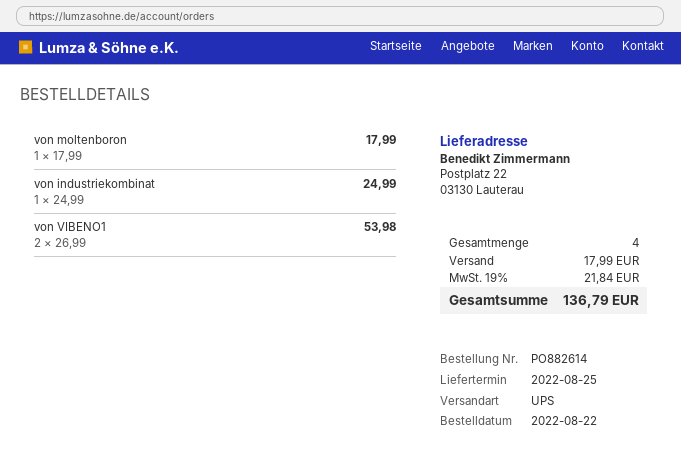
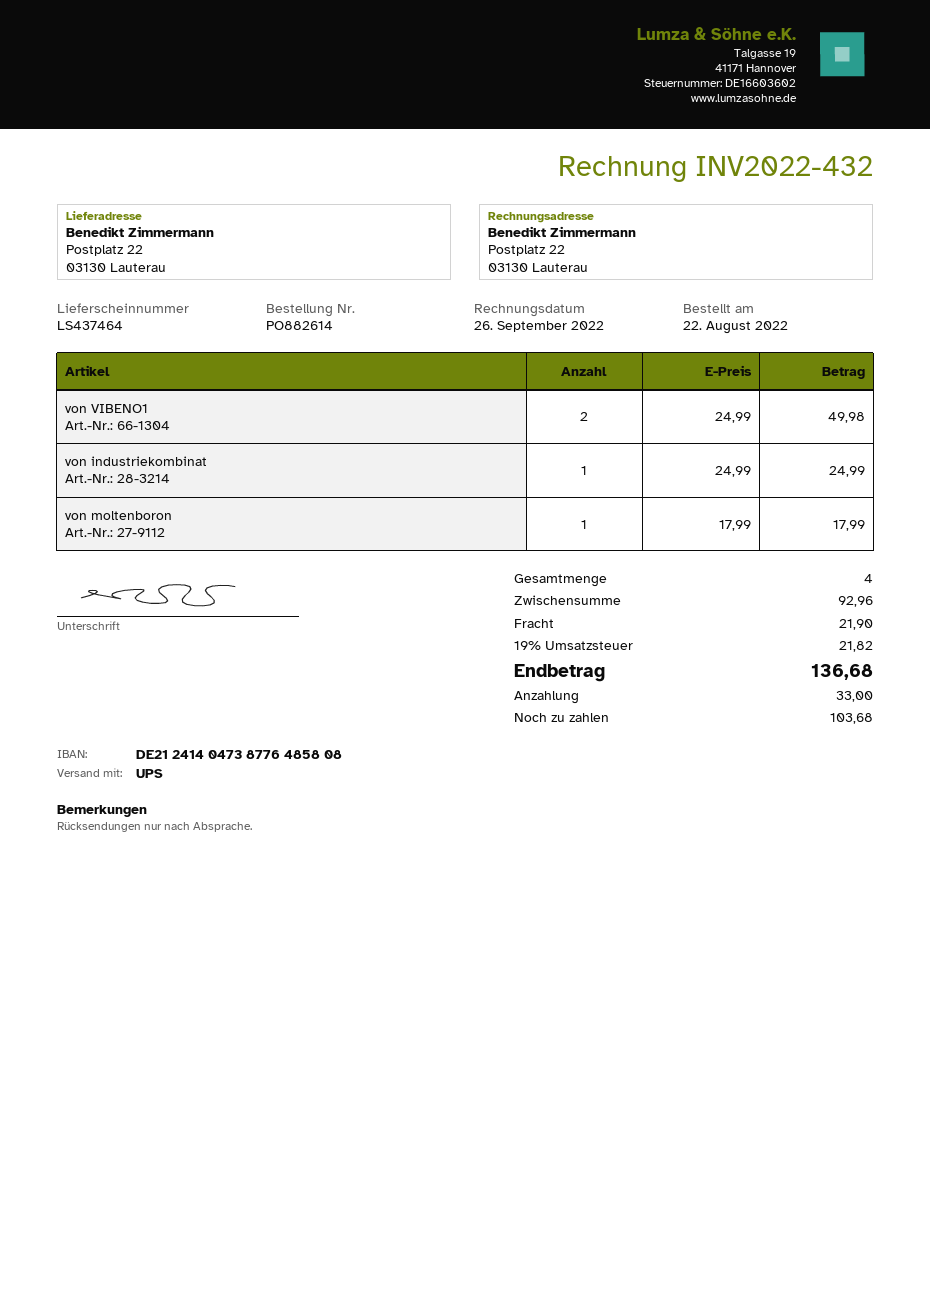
von VIBENO1: 2 x 26.99 = 53.98 -> 2 x 24.99 = 49.98
shipping: 17.99 -> 21.90
tax: 19% = 21.84 -> 19% = 21.82
total: 136.79 -> 136.68

